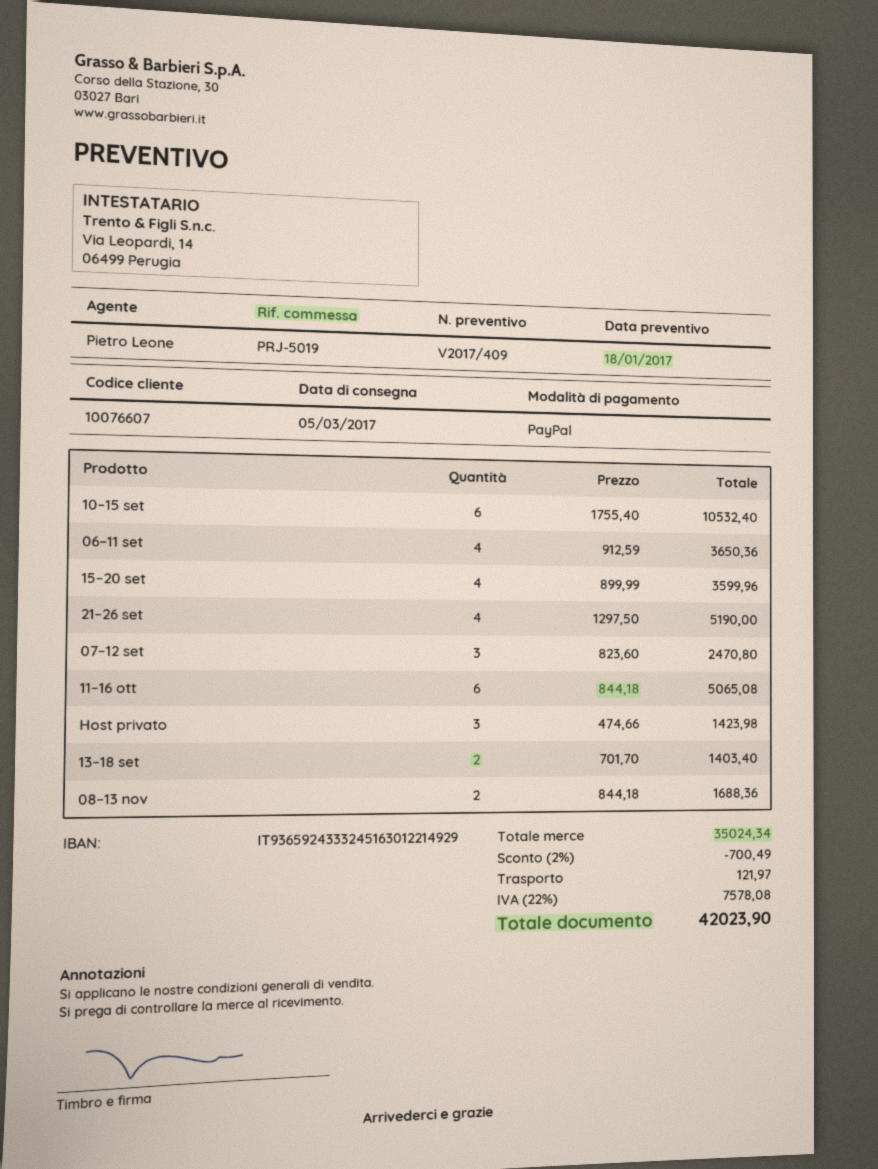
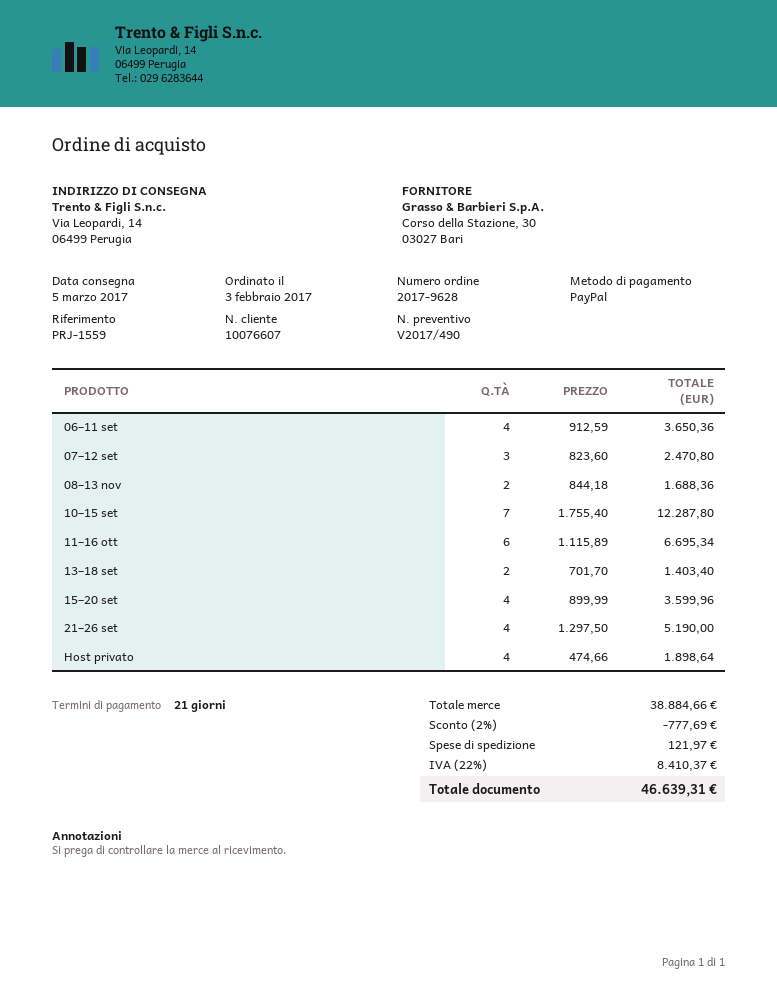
quote number: V2017/409 -> V2017/490
reference: PRJ-5019 -> PRJ-1559
10–15 set: 6 x 1755.40 = 10532.40 -> 7 x 1755.40 = 12287.80
11–16 ott: 6 x 844.18 = 5065.08 -> 6 x 1115.89 = 6695.34
Host privato: 3 x 474.66 = 1423.98 -> 4 x 474.66 = 1898.64
subtotal: 35024.34 -> 38884.66
discount: 2% = 700.49 -> 2% = 777.69
tax: 22% = 7578.08 -> 22% = 8410.37
total: 42023.90 -> 46639.31

